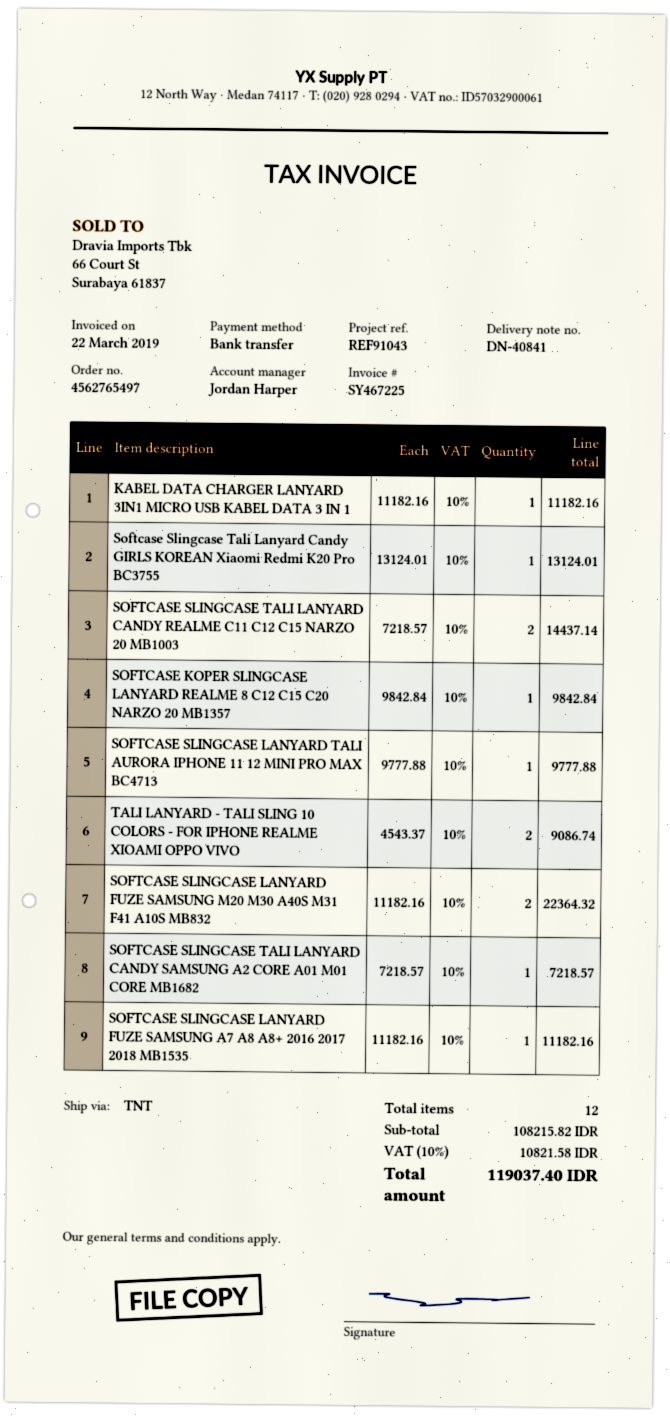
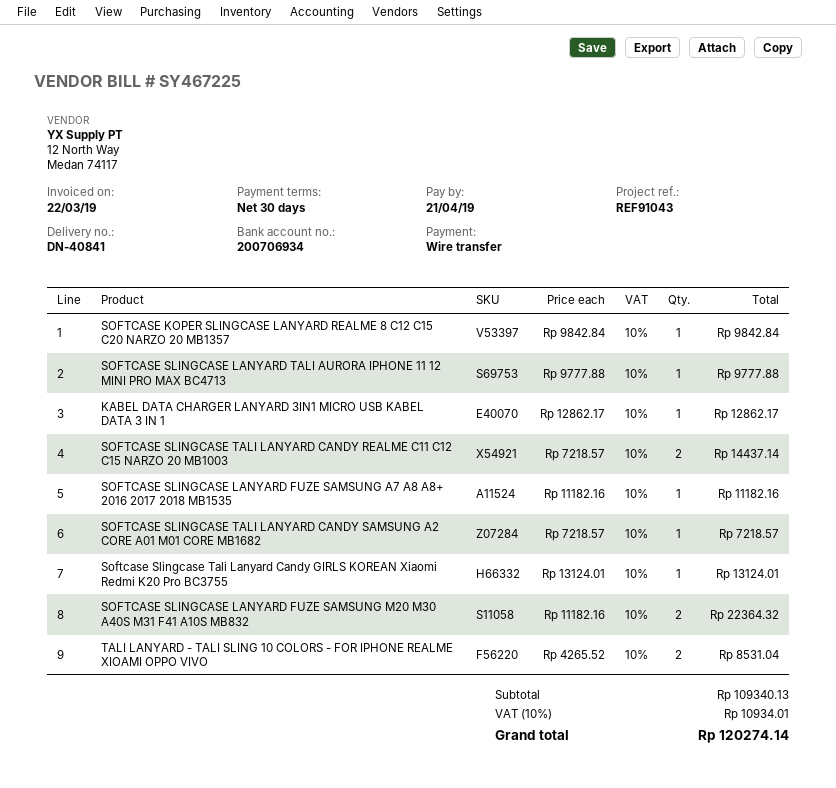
KABEL DATA CHARGER LANYARD 3IN1 MICRO USB KABEL DATA 3 IN 1: 1 x 11182.16 = 11182.16 -> 1 x 12862.17 = 12862.17
TALI LANYARD - TALI SLING 10 COLORS - FOR IPHONE REALME XIOAMI OPPO VIVO: 2 x 4543.37 = 9086.74 -> 2 x 4265.52 = 8531.04
subtotal: 108215.82 -> 109340.13
tax: 10% = 10821.58 -> 10% = 10934.01
total: 119037.40 -> 120274.14

